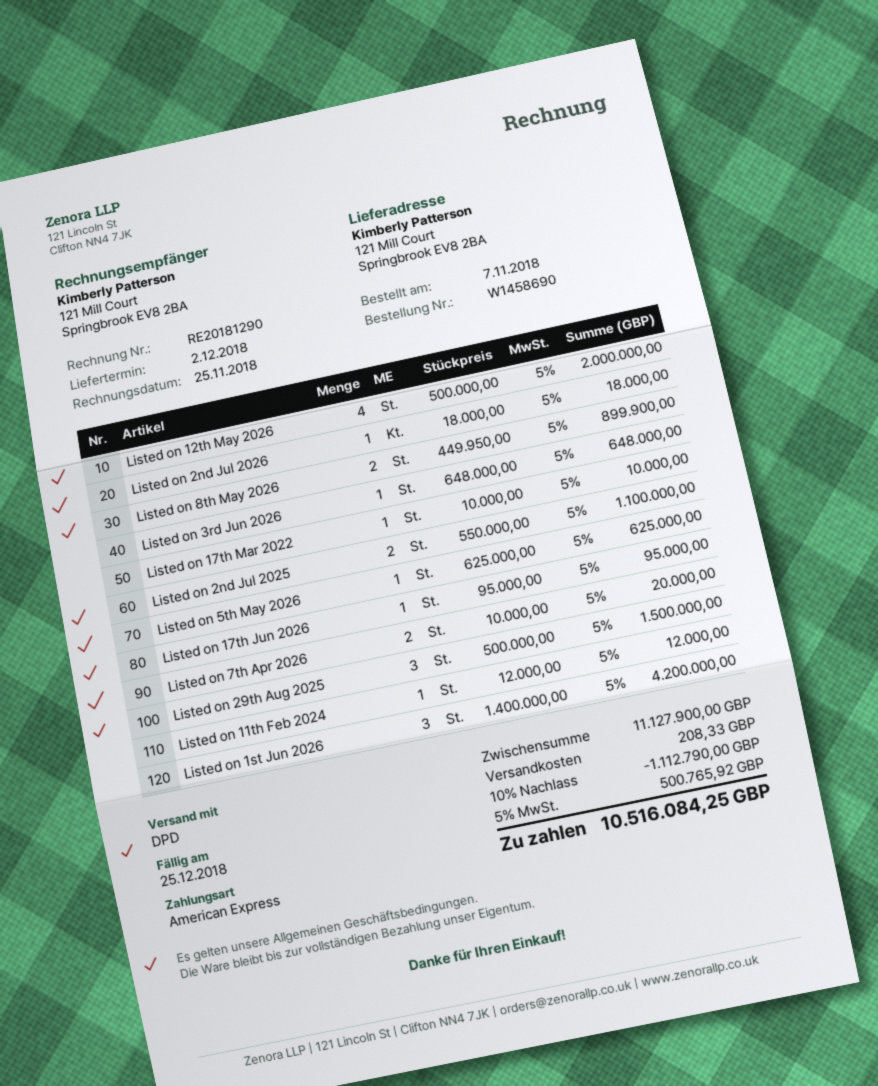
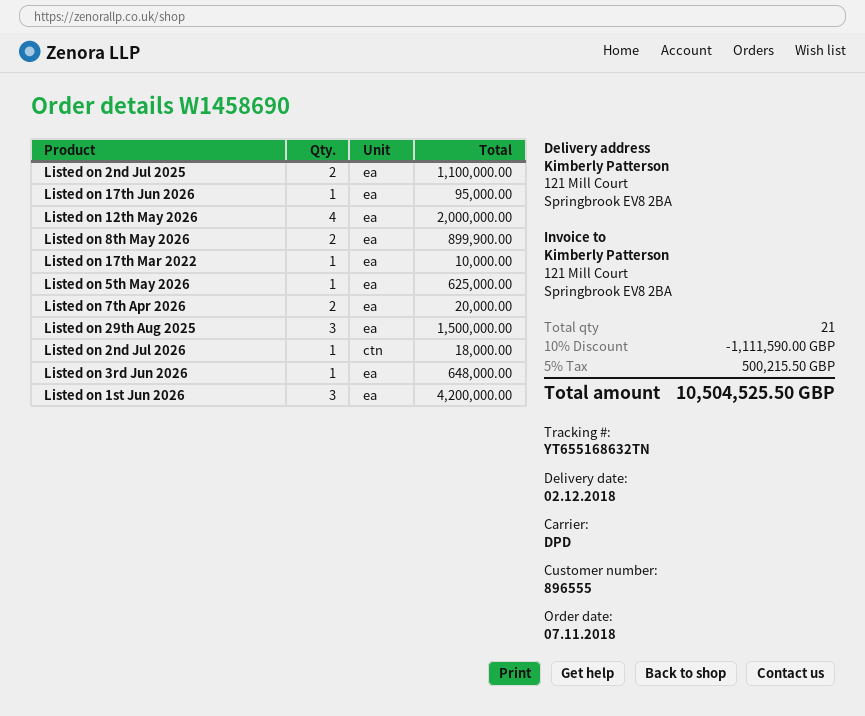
Listed on 11th Feb 2024: 1 for 12000.00 -> none
discount: 10% = 1112790.00 -> 10% = 1111590.00
shipping: 208.33 -> none
tax: 5% = 500765.92 -> 5% = 500215.50
total: 10516084.25 -> 10504525.50

